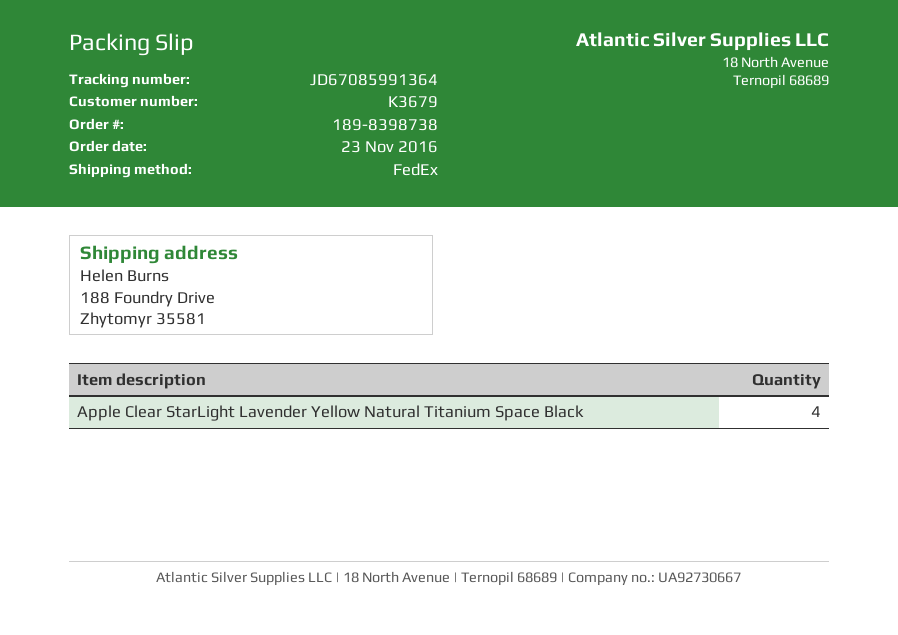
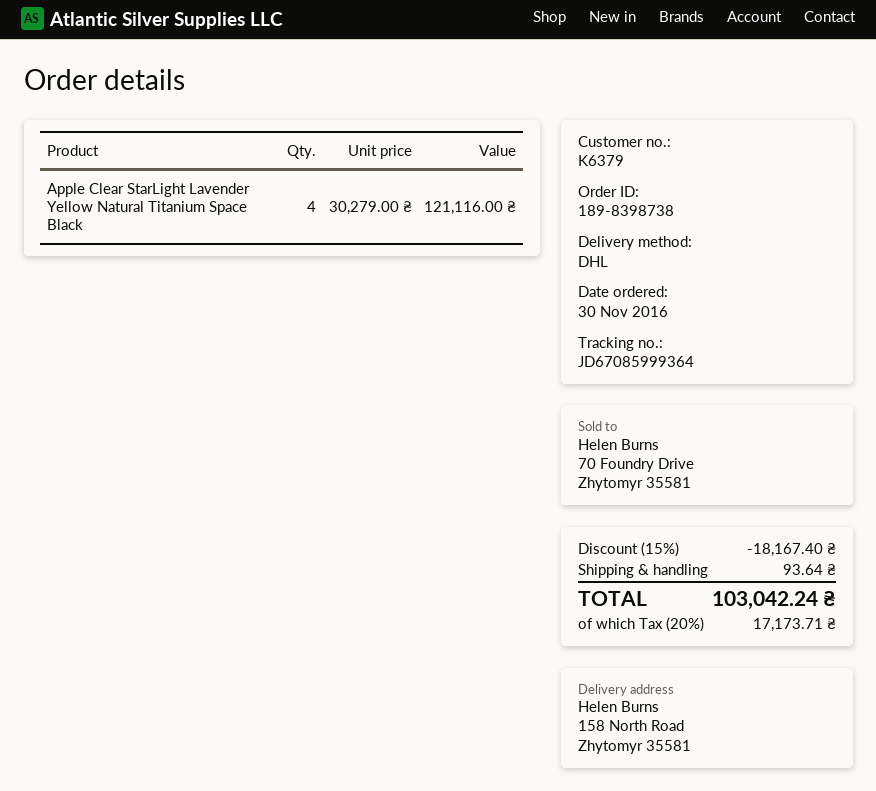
order date: 2016-11-23 -> 2016-11-30
customer number: K3679 -> K6379
shipping method: FedEx -> DHL
tracking number: JD67085991364 -> JD67085999364
ship to: 188 Foundry Drive, Zhytomyr 35581 -> 158 North Road, Zhytomyr 35581

